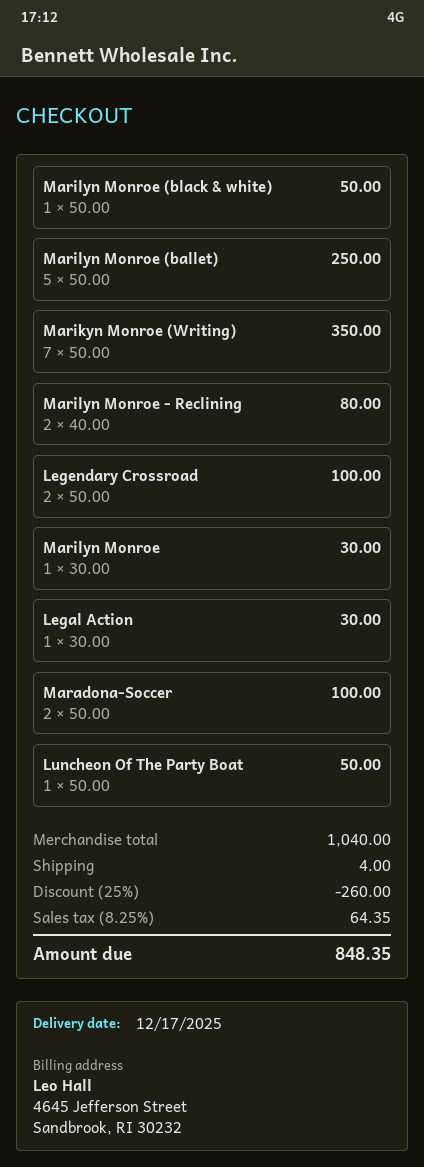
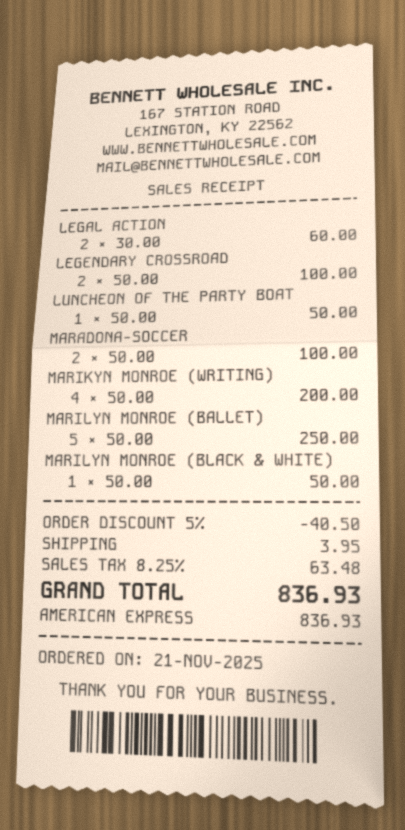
Marikyn Monroe (Writing): 7 x 50.00 = 350.00 -> 4 x 50.00 = 200.00
Marilyn Monroe - Reclining: 2 x 40.00 = 80.00 -> none
Marilyn Monroe: 1 x 30.00 = 30.00 -> none
Legal Action: 1 x 30.00 = 30.00 -> 2 x 30.00 = 60.00
discount: 25% = 260.00 -> 5% = 40.50
shipping: 4.00 -> 3.95
tax: 8.25% = 64.35 -> 8.25% = 63.48
total: 848.35 -> 836.93

